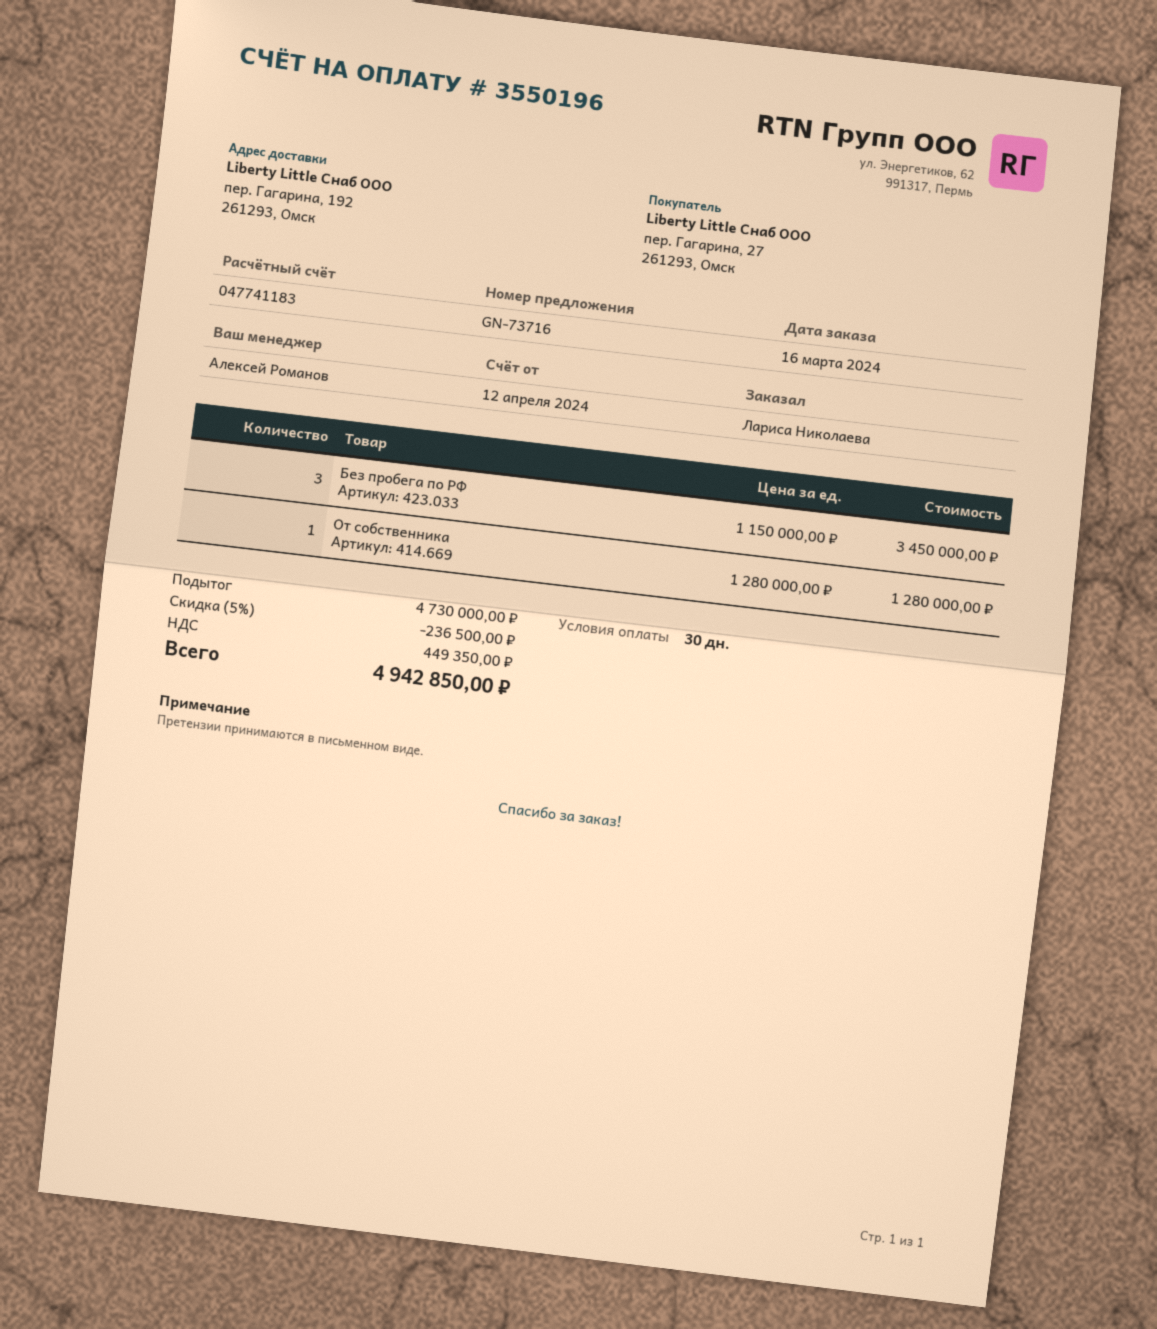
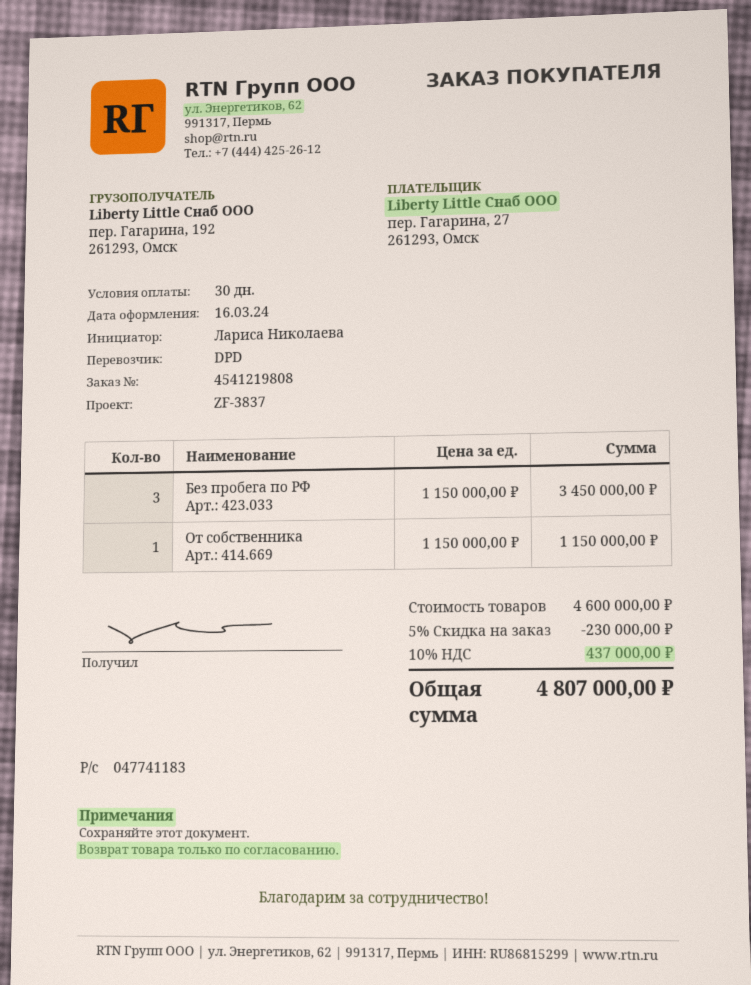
От собственника: 1 x 1280000.00 = 1280000.00 -> 1 x 1150000.00 = 1150000.00
subtotal: 4730000.00 -> 4600000.00
discount: 5% = 236500.00 -> 5% = 230000.00
tax: 449350.00 -> 437000.00
total: 4942850.00 -> 4807000.00

